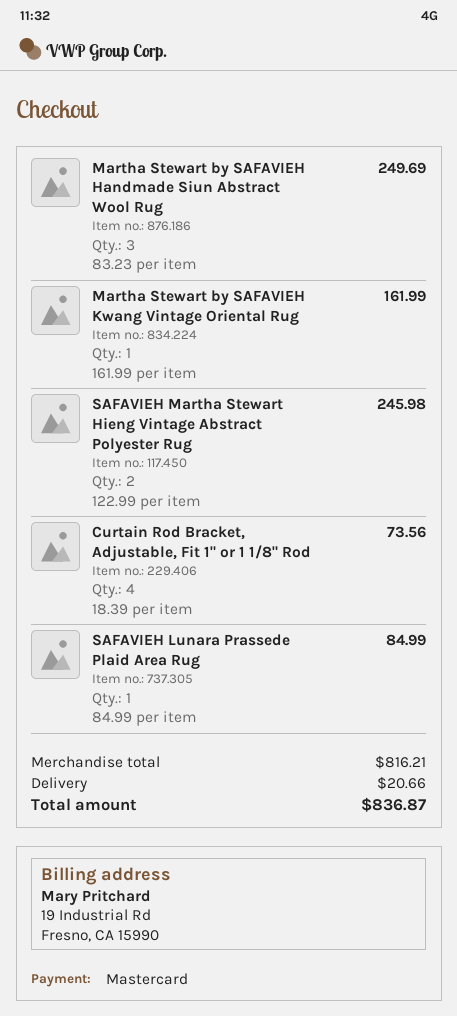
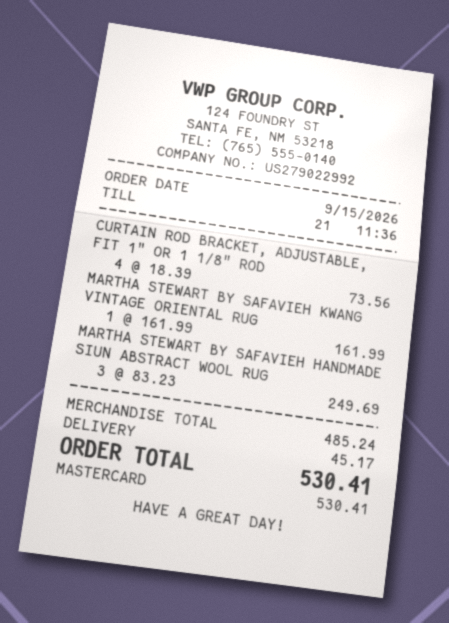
SAFAVIEH Martha Stewart Hieng Vintage Abstract Polyester Rug: 2 x 122.99 = 245.98 -> none
SAFAVIEH Lunara Prassede Plaid Area Rug: 1 x 84.99 = 84.99 -> none
subtotal: 816.21 -> 485.24
shipping: 20.66 -> 45.17
total: 836.87 -> 530.41

